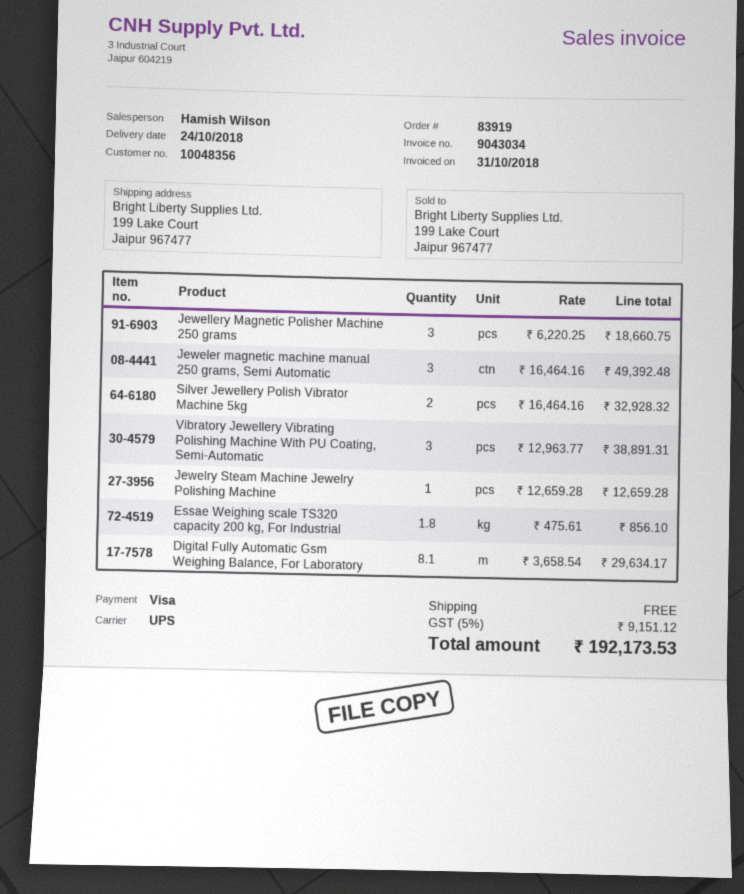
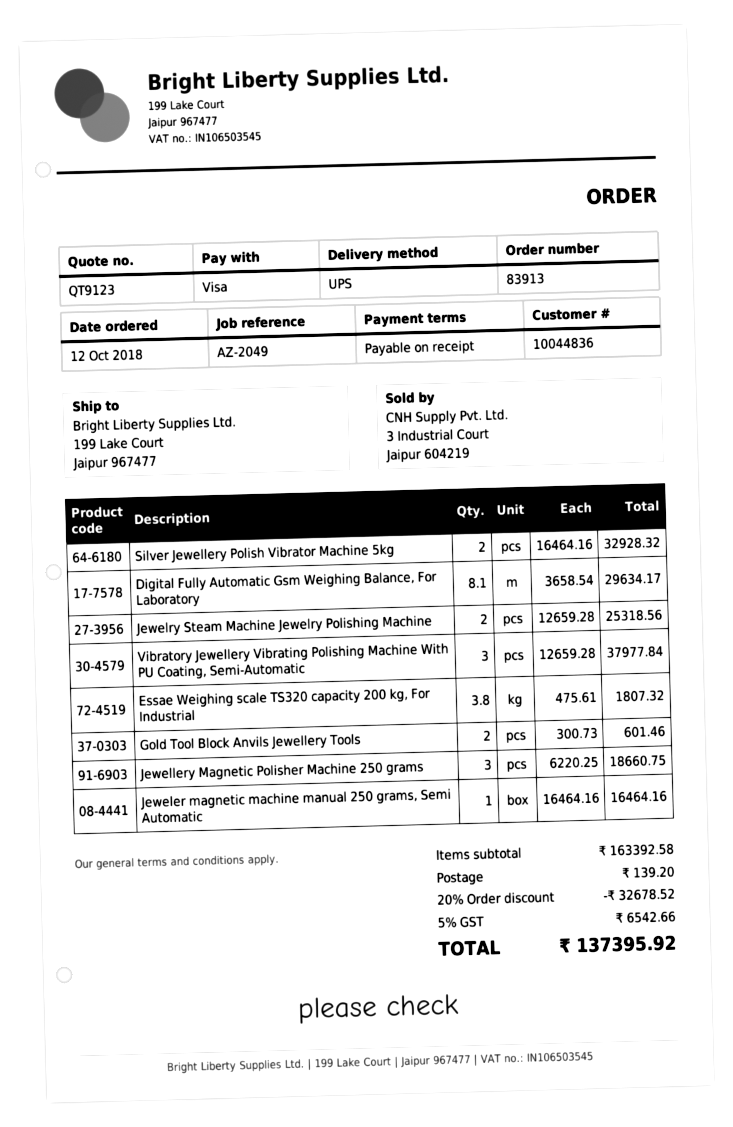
order number: 83919 -> 83913
customer number: 10048356 -> 10044836
Jeweler magnetic machine manual 250 grams, Semi Automatic: 3 x 16464.16 = 49392.48 -> 1 x 16464.16 = 16464.16
Vibratory Jewellery Vibrating Polishing Machine With PU Coating, Semi-Automatic: 3 x 12963.77 = 38891.31 -> 3 x 12659.28 = 37977.84
Jewelry Steam Machine Jewelry Polishing Machine: 1 x 12659.28 = 12659.28 -> 2 x 12659.28 = 25318.56
Essae Weighing scale TS320 capacity 200 kg, For Industrial: 1.8 x 475.61 = 856.10 -> 3.8 x 475.61 = 1807.32
Gold Tool Block Anvils Jewellery Tools: none -> 2 x 300.73 = 601.46
discount: none -> 20% = 32678.52
shipping: 0.00 -> 139.20
tax: 5% = 9151.12 -> 5% = 6542.66
total: 192173.53 -> 137395.92

